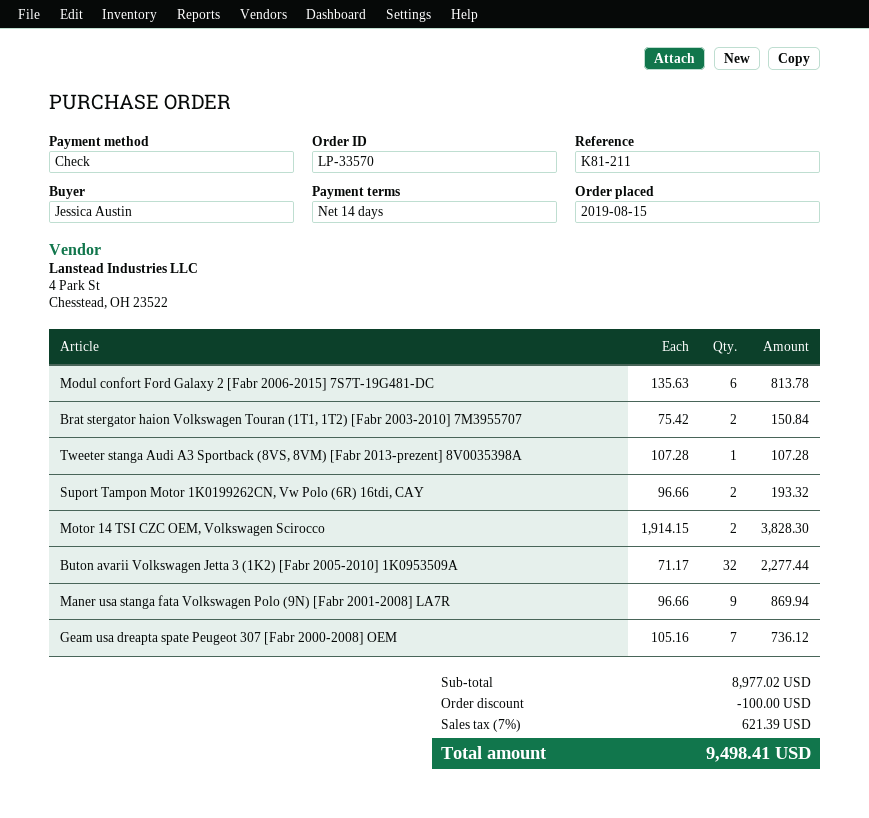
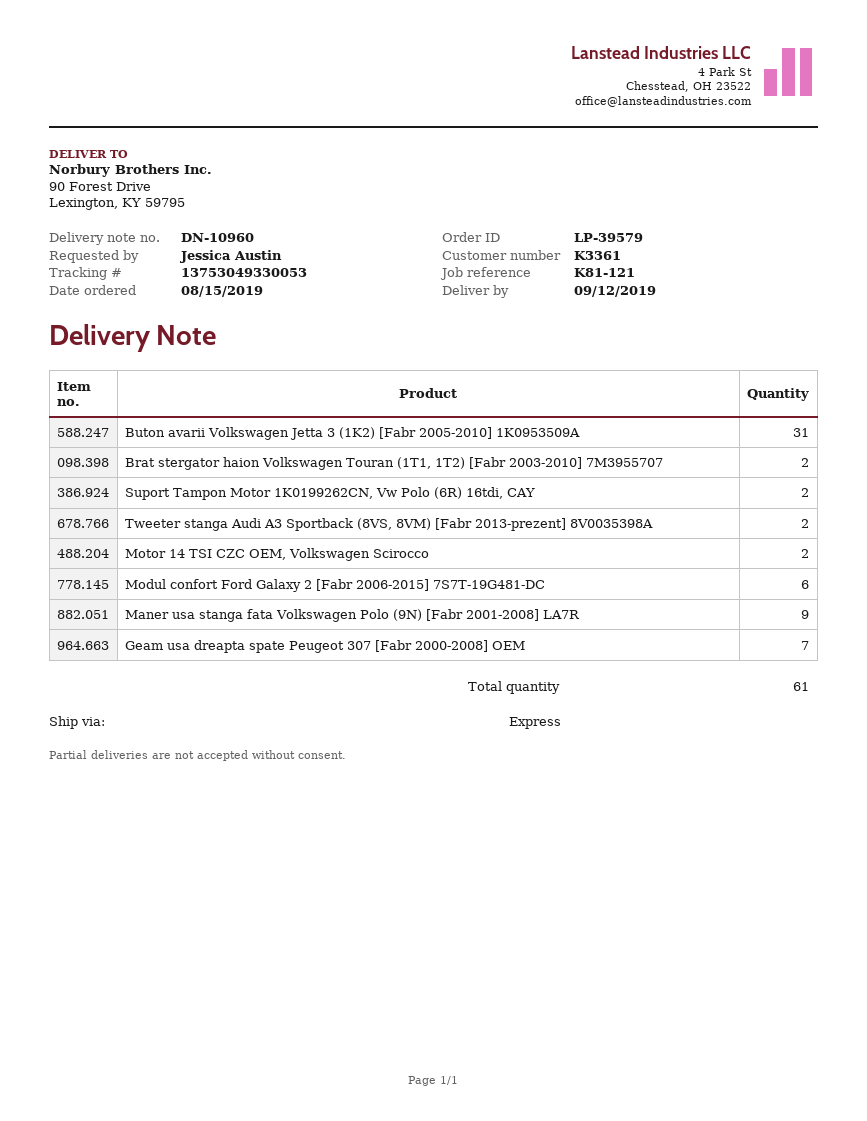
order number: LP-33570 -> LP-39579
reference: K81-211 -> K81-121
Tweeter stanga Audi A3 Sportback (8VS, 8VM) [Fabr 2013-prezent] 8V0035398A: 1 -> 2
Buton avarii Volkswagen Jetta 3 (1K2) [Fabr 2005-2010] 1K0953509A: 32 -> 31

